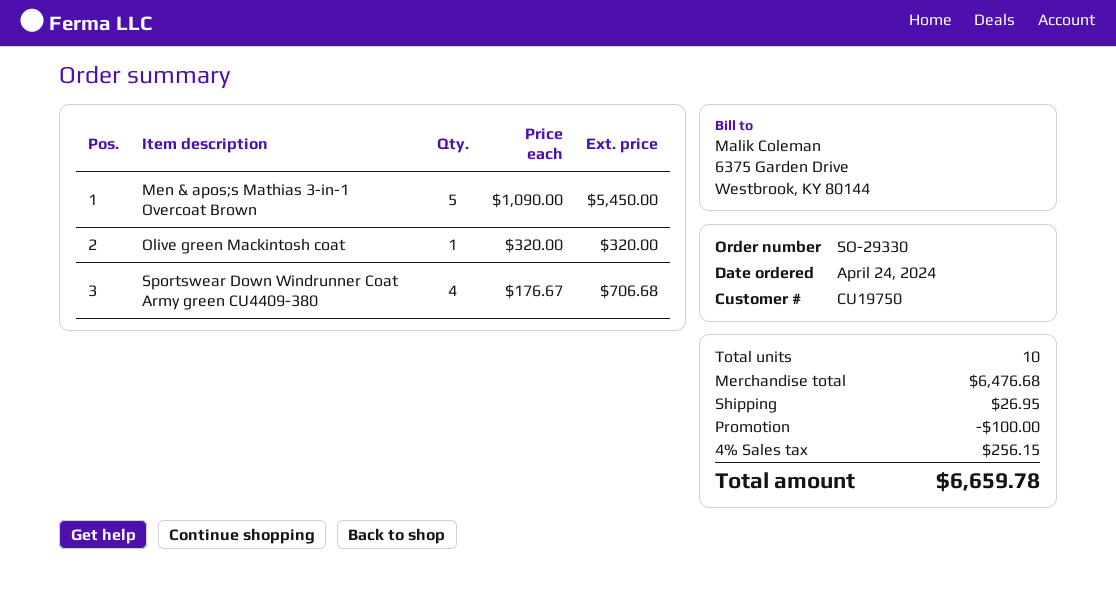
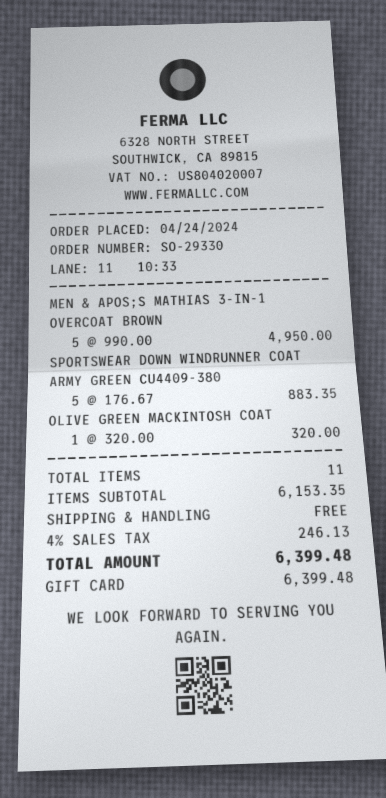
Men & apos;s Mathias 3-in-1 Overcoat Brown: 5 x 1090.00 = 5450.00 -> 5 x 990.00 = 4950.00
Sportswear Down Windrunner Coat Army green CU4409-380: 4 x 176.67 = 706.68 -> 5 x 176.67 = 883.35
total quantity: 10 -> 11
subtotal: 6476.68 -> 6153.35
discount: 100.00 -> none
shipping: 26.95 -> 0.00
tax: 4% = 256.15 -> 4% = 246.13
total: 6659.78 -> 6399.48

